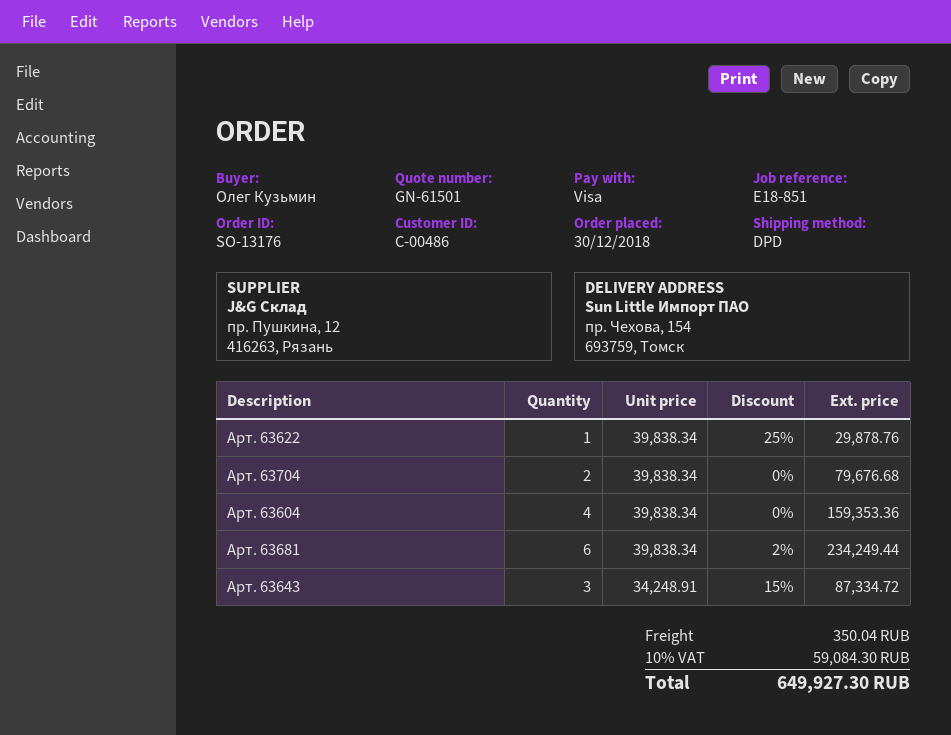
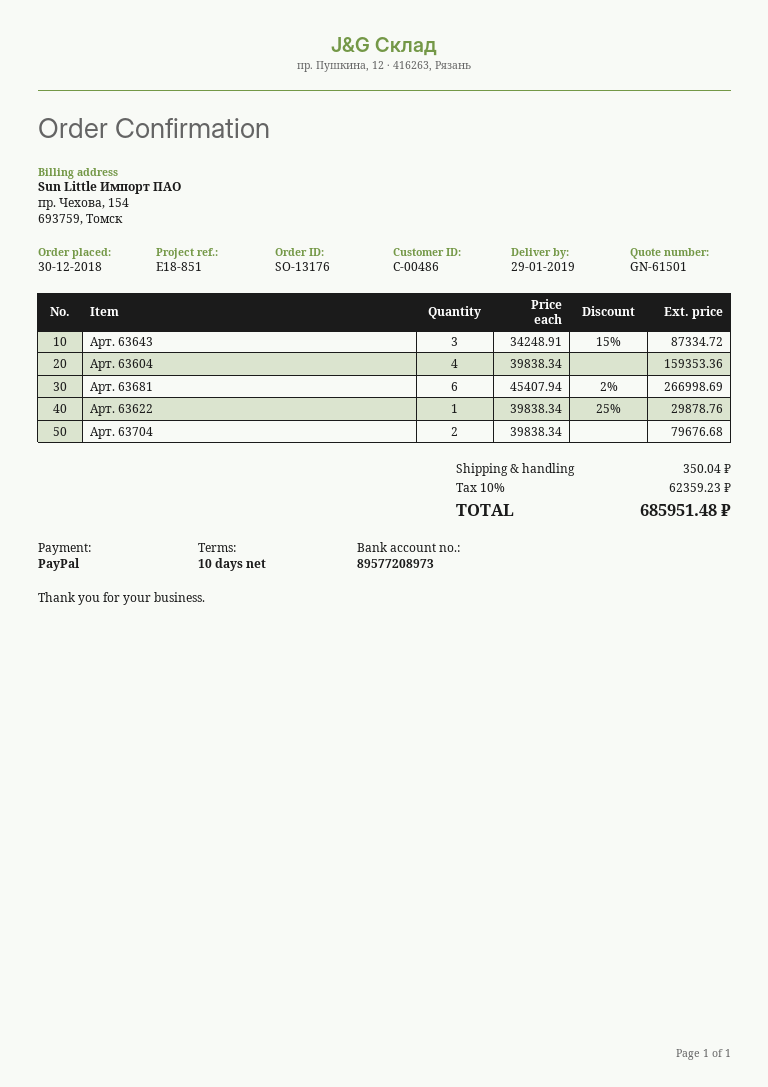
payment method: Visa -> PayPal
Арт. 63681: 6 x 39838.34 - 2% = 234249.44 -> 6 x 45407.94 - 2% = 266998.69
tax: 10% = 59084.30 -> 10% = 62359.23
total: 649927.30 -> 685951.48

